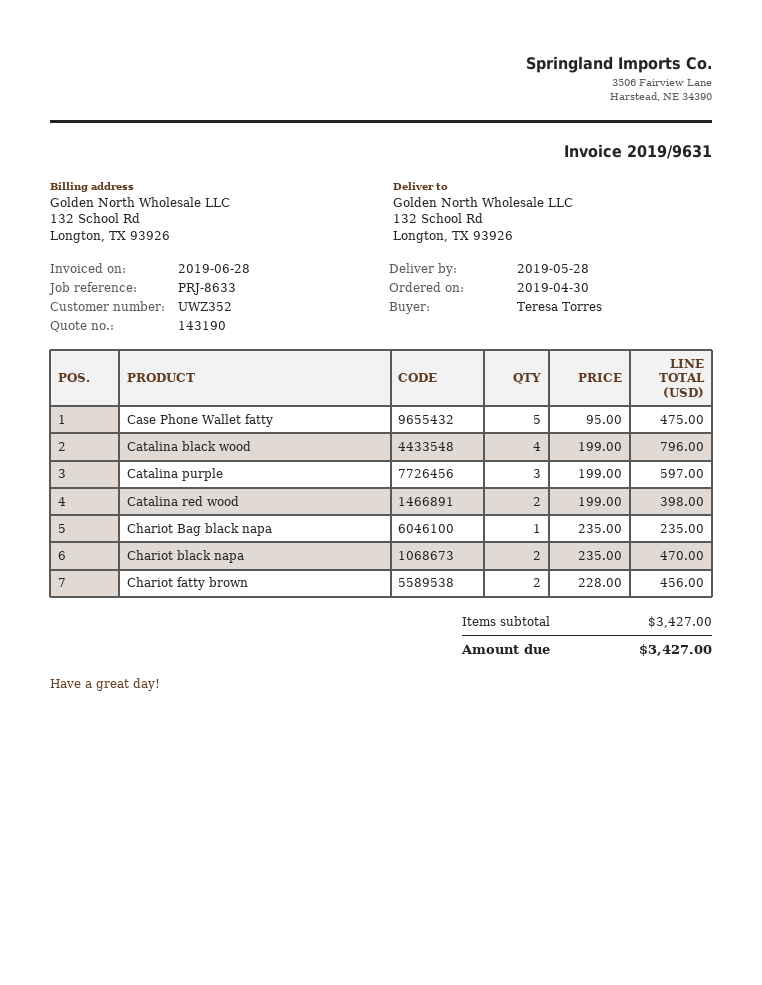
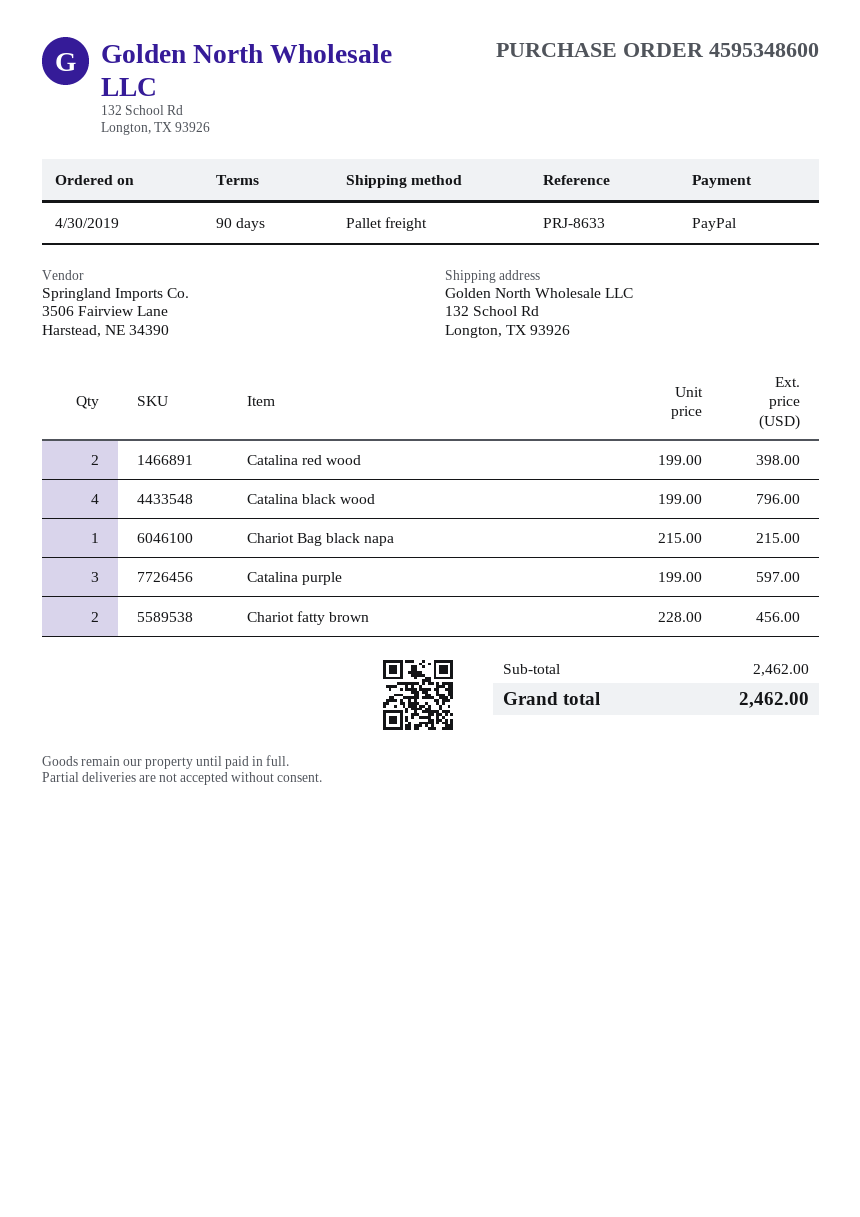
Case Phone Wallet fatty: 5 x 95.00 = 475.00 -> none
Chariot Bag black napa: 1 x 235.00 = 235.00 -> 1 x 215.00 = 215.00
Chariot black napa: 2 x 235.00 = 470.00 -> none
subtotal: 3427.00 -> 2462.00
total: 3427.00 -> 2462.00

